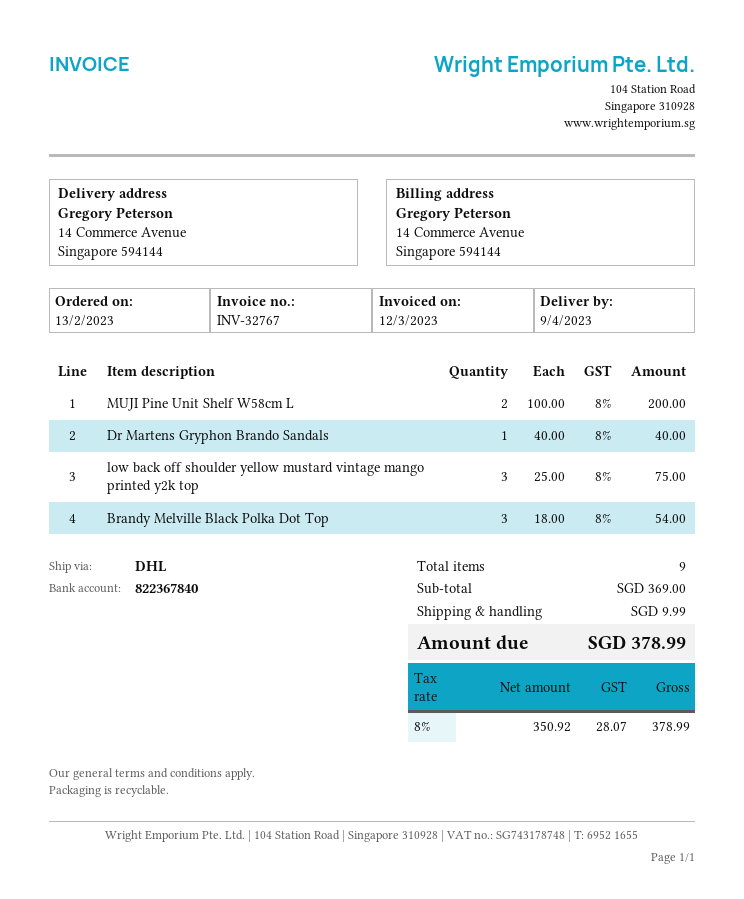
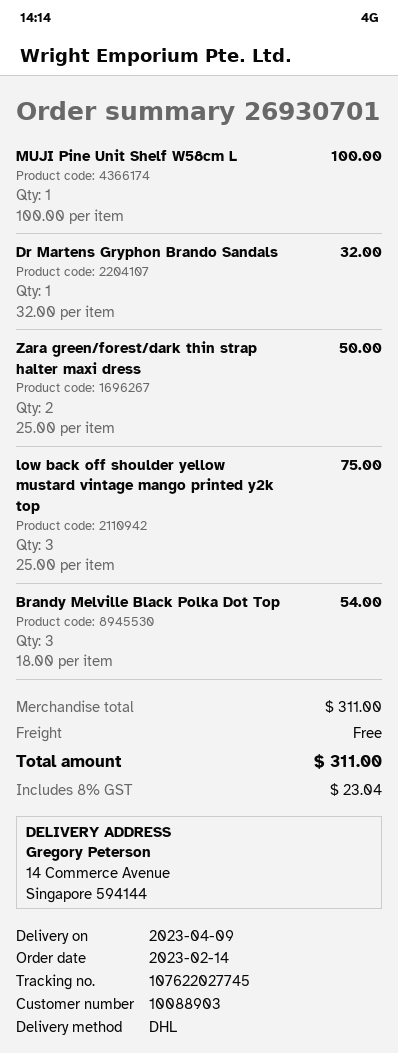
order date: 2023-02-13 -> 2023-02-14
MUJI Pine Unit Shelf W58cm L: 2 x 100.00 = 200.00 -> 1 x 100.00 = 100.00
Dr Martens Gryphon Brando Sandals: 1 x 40.00 = 40.00 -> 1 x 32.00 = 32.00
Zara green/forest/dark thin strap halter maxi dress: none -> 2 x 25.00 = 50.00
subtotal: 369.00 -> 311.00
shipping: 9.99 -> 0.00
tax: 8% = 28.07 -> 8% = 23.04
total: 378.99 -> 311.00

